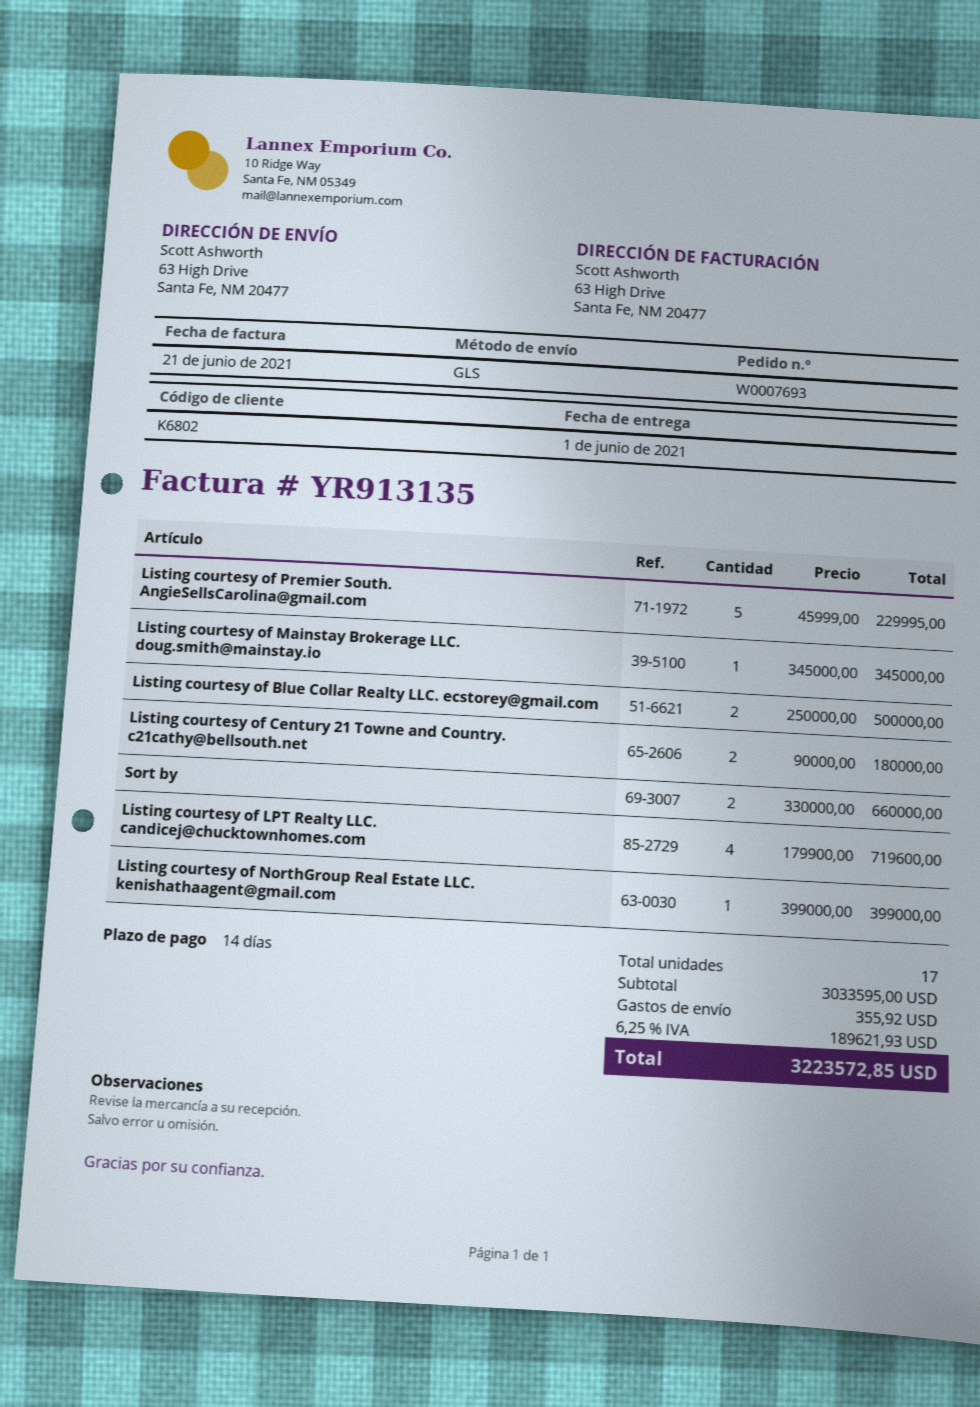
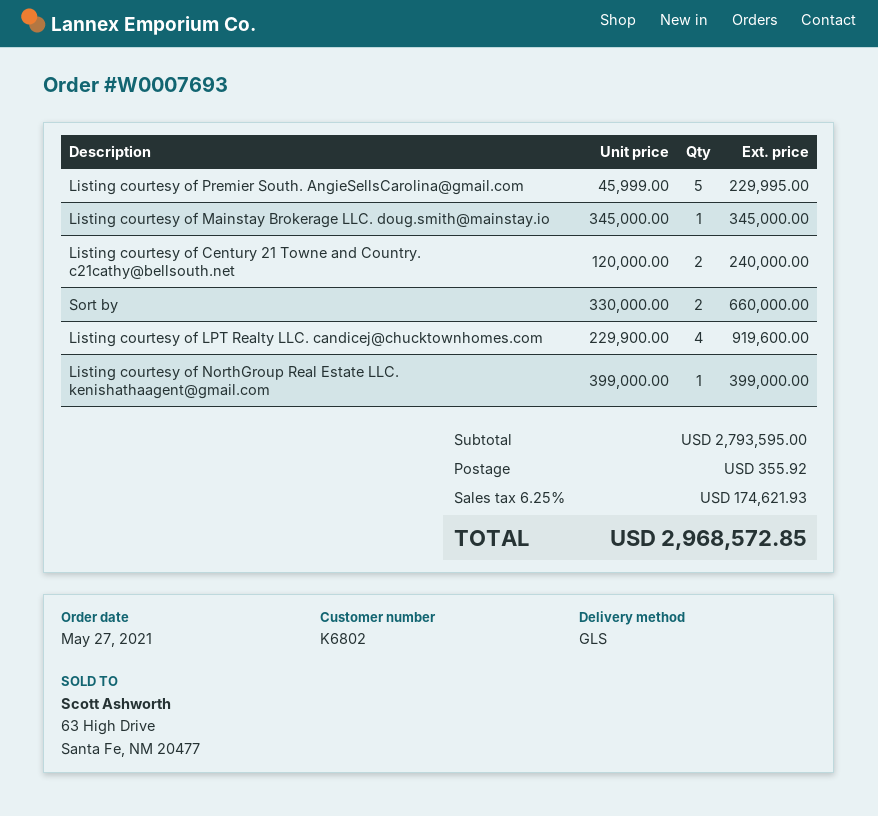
Listing courtesy of Blue Collar Realty LLC. ecstorey@gmail.com: 2 x 250000.00 = 500000.00 -> none
Listing courtesy of Century 21 Towne and Country. c21cathy@bellsouth.net: 2 x 90000.00 = 180000.00 -> 2 x 120000.00 = 240000.00
Listing courtesy of LPT Realty LLC. candicej@chucktownhomes.com: 4 x 179900.00 = 719600.00 -> 4 x 229900.00 = 919600.00
subtotal: 3033595.00 -> 2793595.00
tax: 6.25% = 189621.93 -> 6.25% = 174621.93
total: 3223572.85 -> 2968572.85

